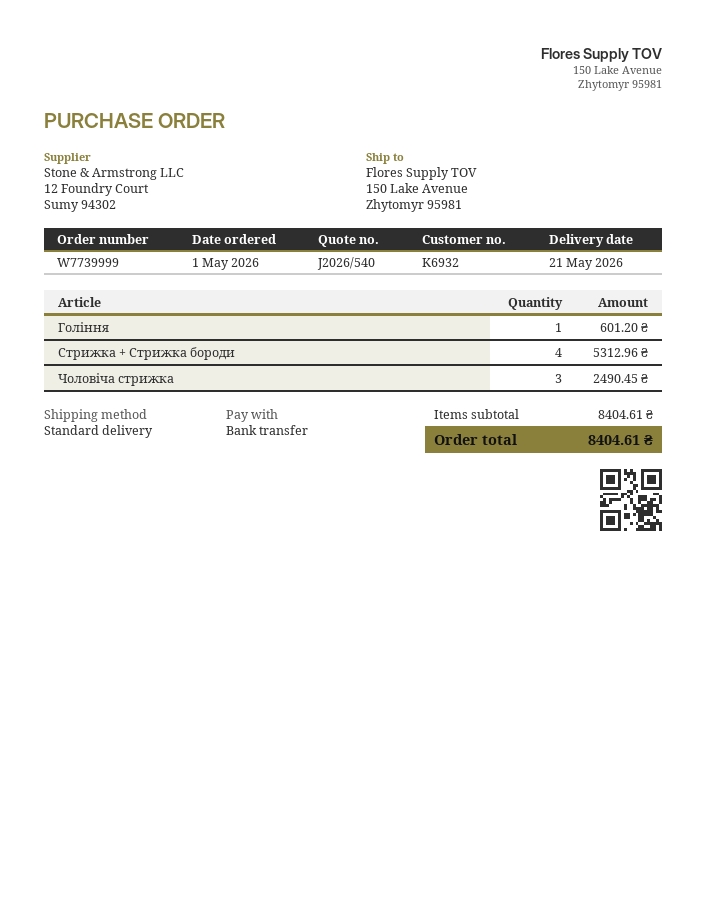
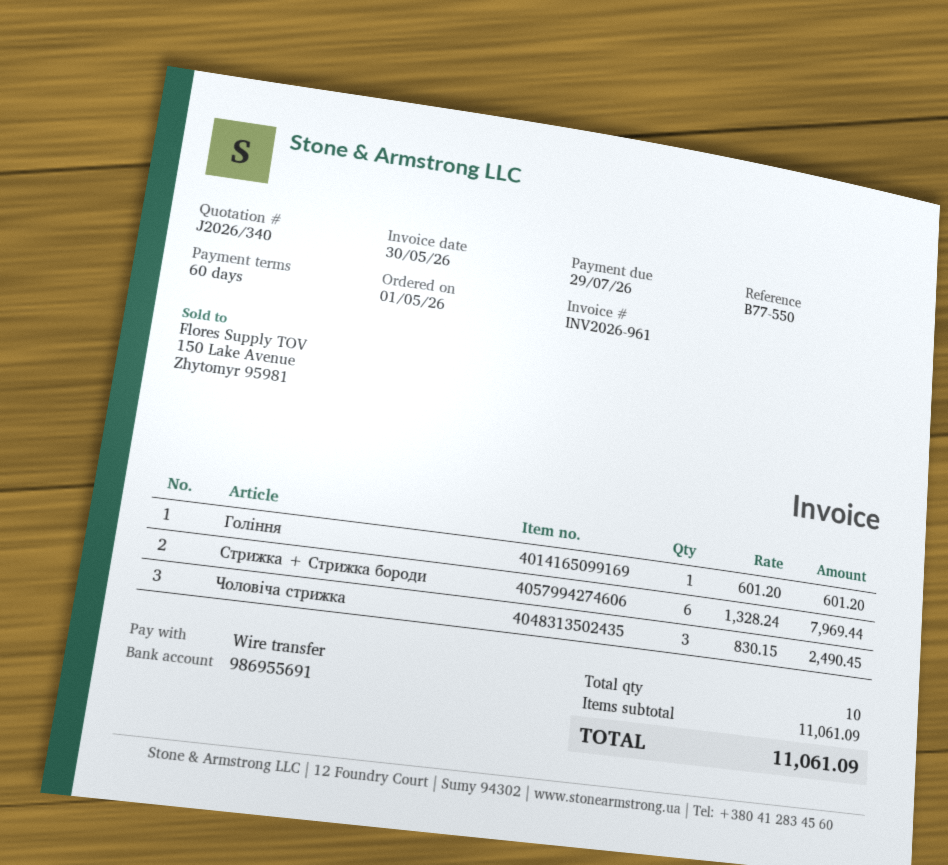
quote number: J2026/540 -> J2026/340
Стрижка + Стрижка бороди: 4 for 5312.96 -> 6 for 7969.44
subtotal: 8404.61 -> 11061.09
total: 8404.61 -> 11061.09

